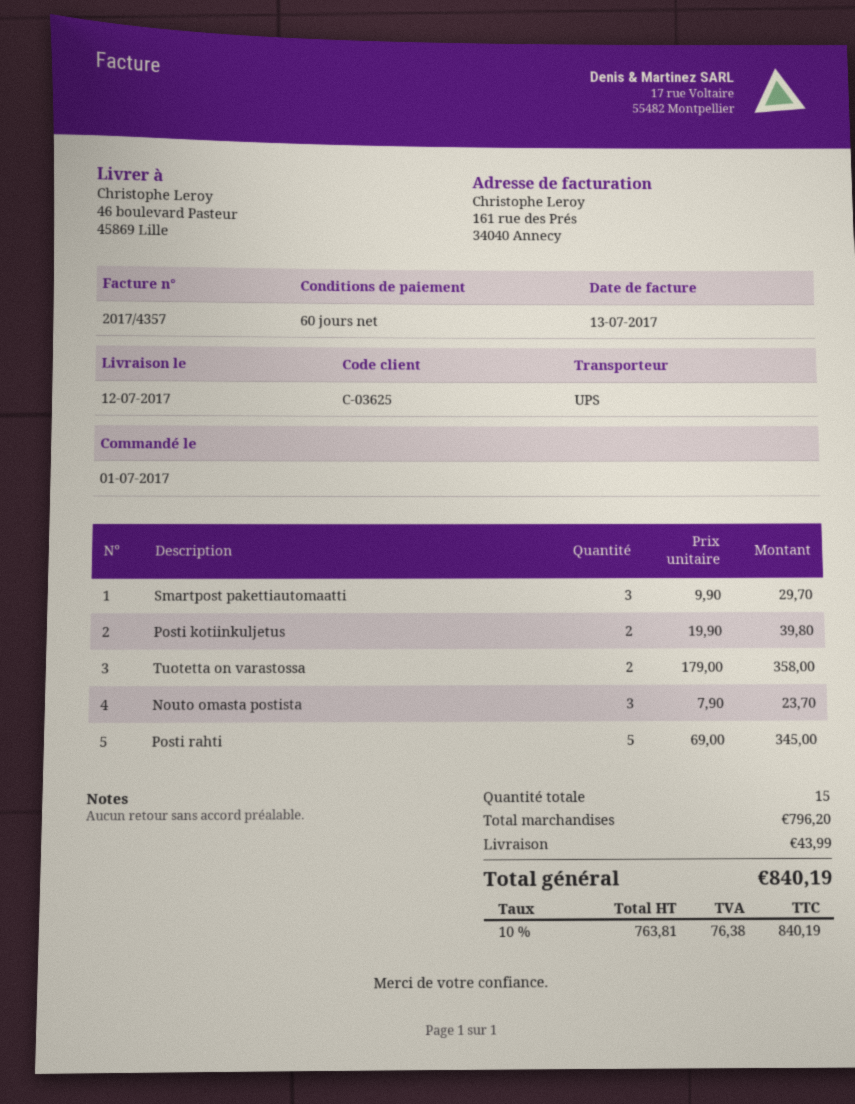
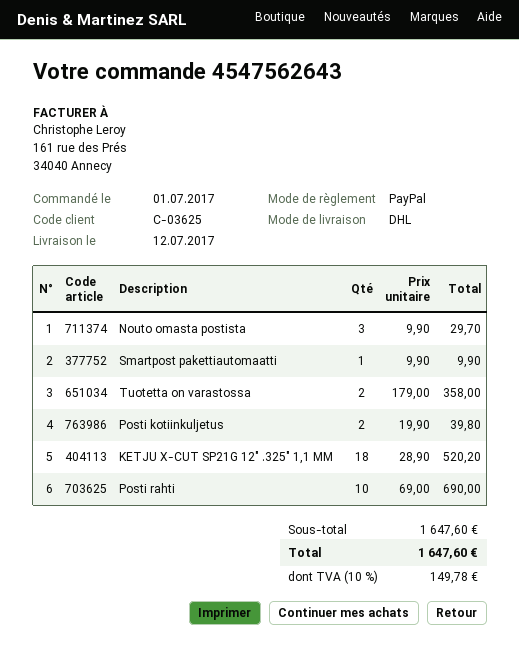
shipping method: UPS -> DHL
Smartpost pakettiautomaatti: 3 x 9.90 = 29.70 -> 1 x 9.90 = 9.90
Nouto omasta postista: 3 x 7.90 = 23.70 -> 3 x 9.90 = 29.70
Posti rahti: 5 x 69.00 = 345.00 -> 10 x 69.00 = 690.00
KETJU X-CUT SP21G 12" .325" 1,1 MM: none -> 18 x 28.90 = 520.20
subtotal: 796.20 -> 1647.60
shipping: 43.99 -> none
tax: 10% = 76.38 -> 10% = 149.78
total: 840.19 -> 1647.60

